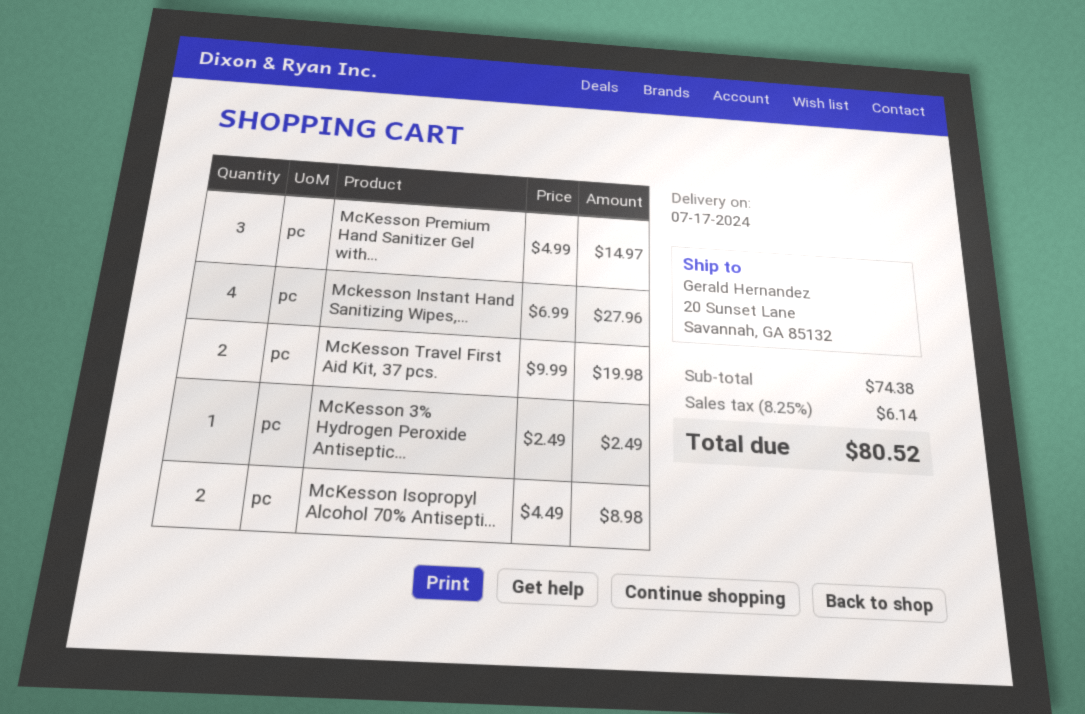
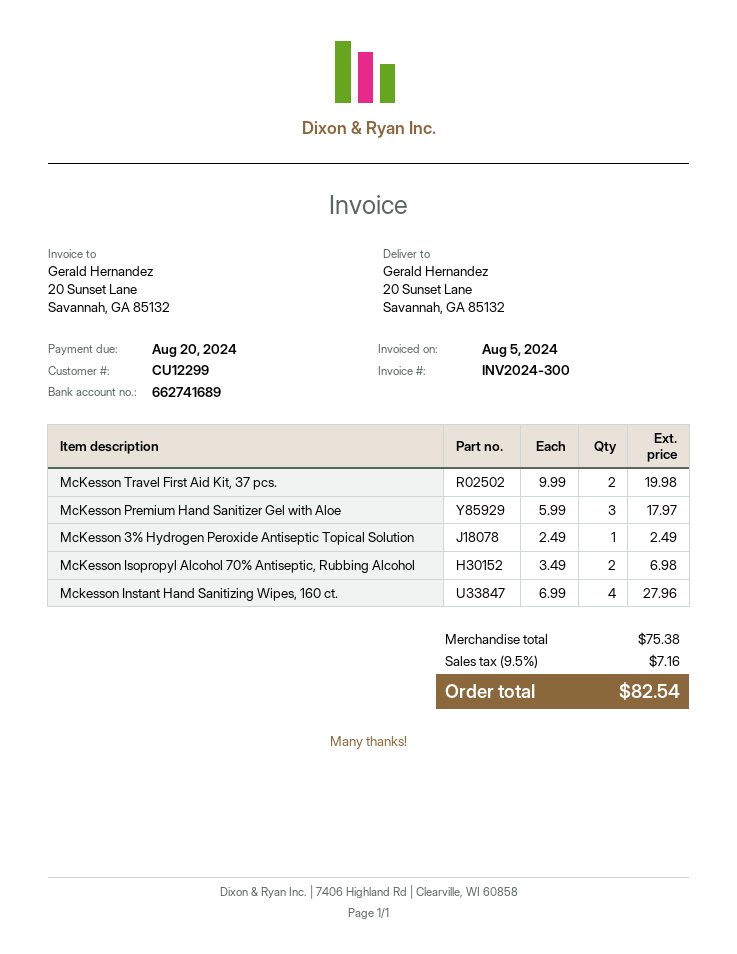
McKesson Premium Hand Sanitizer Gel with...: 3 x 4.99 = 14.97 -> 3 x 5.99 = 17.97
McKesson Isopropyl Alcohol 70% Antisepti...: 2 x 4.49 = 8.98 -> 2 x 3.49 = 6.98
subtotal: 74.38 -> 75.38
tax: 8.25% = 6.14 -> 9.5% = 7.16
total: 80.52 -> 82.54

